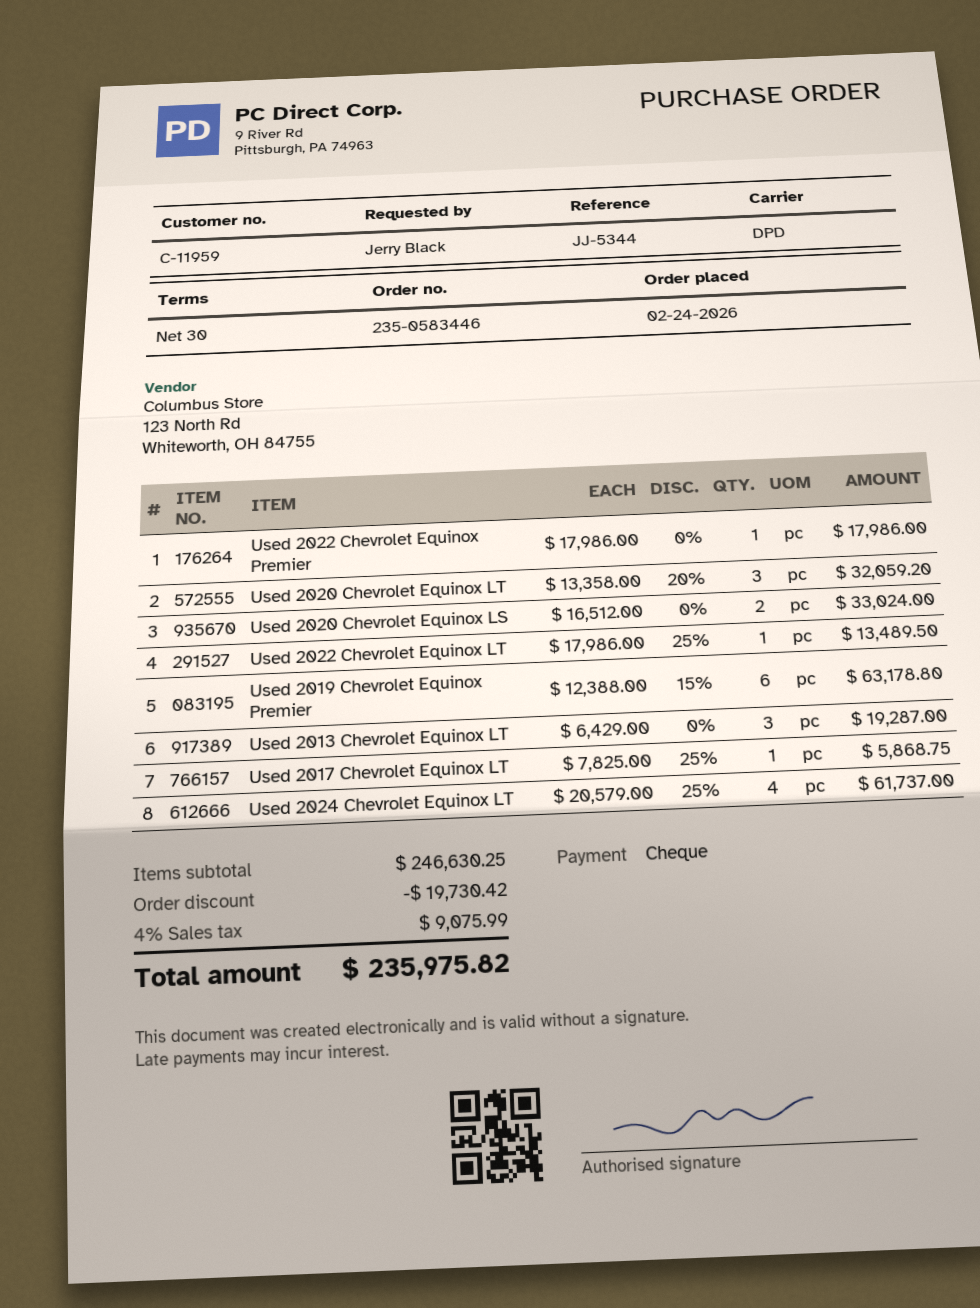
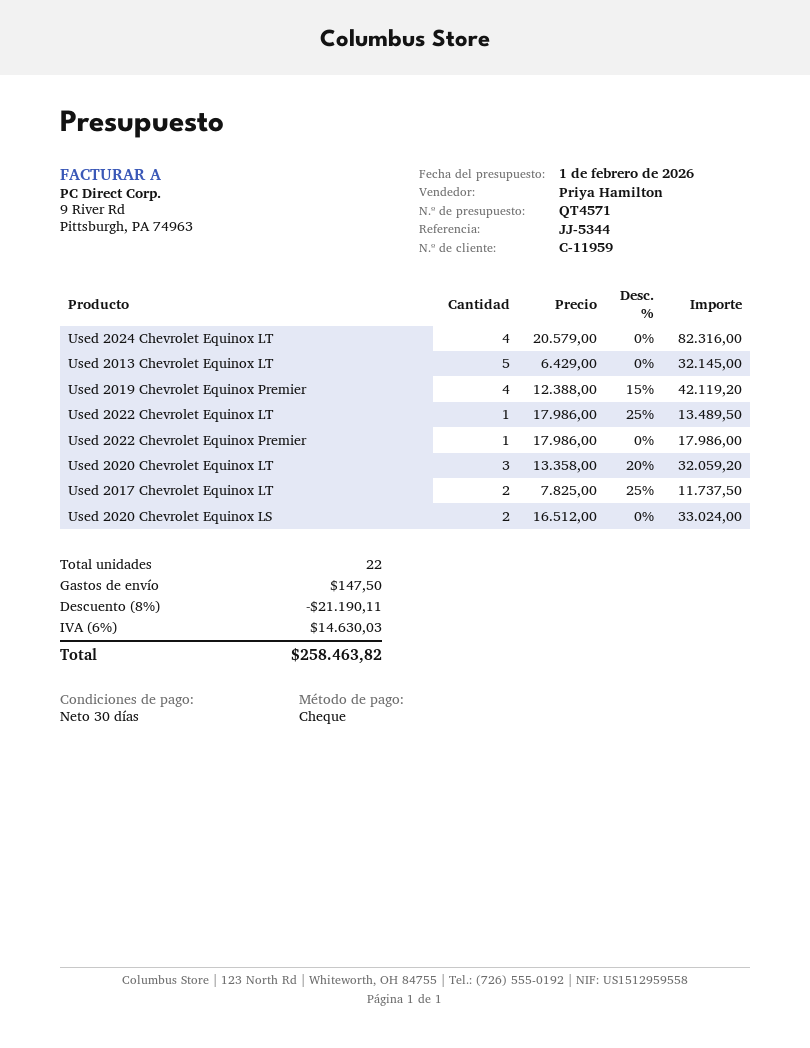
Used 2019 Chevrolet Equinox Premier: 6 x 12388.00 - 15% = 63178.80 -> 4 x 12388.00 - 15% = 42119.20
Used 2013 Chevrolet Equinox LT: 3 x 6429.00 = 19287.00 -> 5 x 6429.00 = 32145.00
Used 2017 Chevrolet Equinox LT: 1 x 7825.00 - 25% = 5868.75 -> 2 x 7825.00 - 25% = 11737.50
Used 2024 Chevrolet Equinox LT: 4 x 20579.00 - 25% = 61737.00 -> 4 x 20579.00 = 82316.00
discount: 19730.42 -> 21190.11
shipping: none -> 147.50
tax: 4% = 9075.99 -> 6% = 14630.03
total: 235975.82 -> 258463.82

